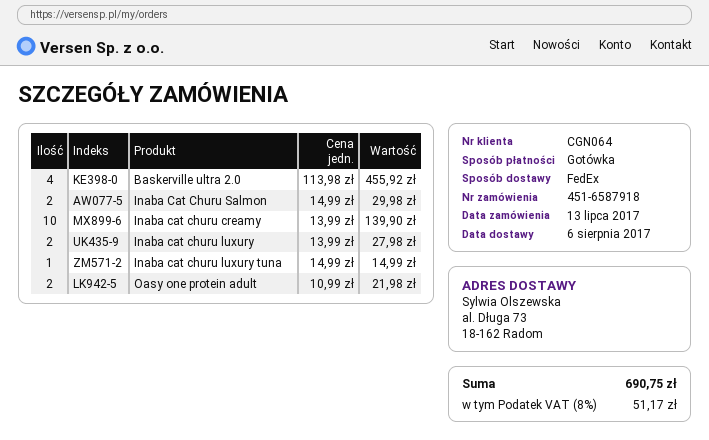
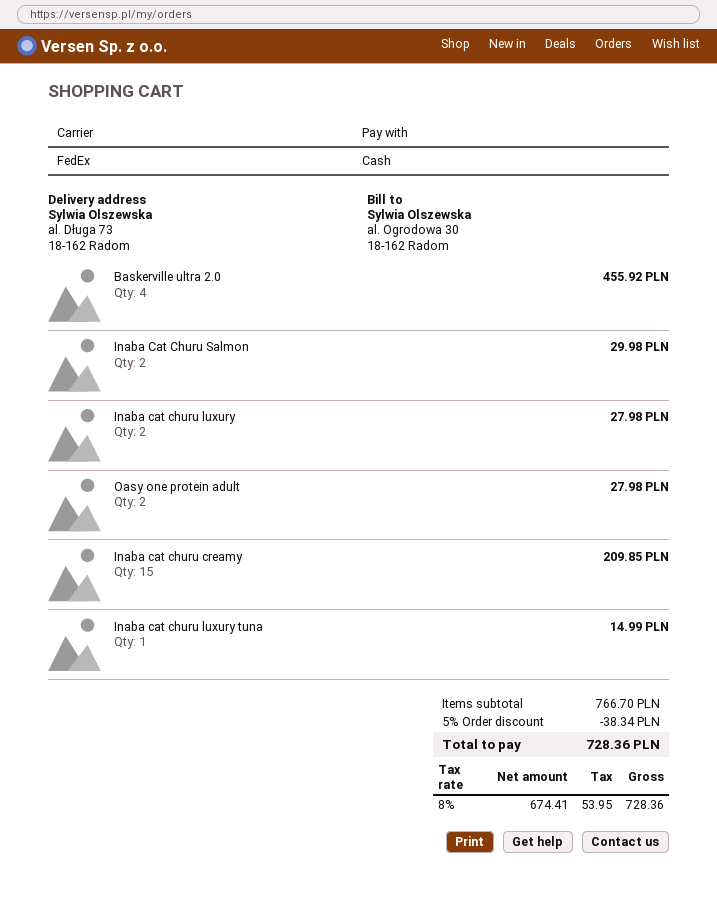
Inaba cat churu creamy: 10 for 139.90 -> 15 for 209.85
Oasy one protein adult: 2 for 21.98 -> 2 for 27.98
discount: none -> 5% = 38.34
tax: 8% = 51.17 -> 8% = 53.95
total: 690.75 -> 728.36

